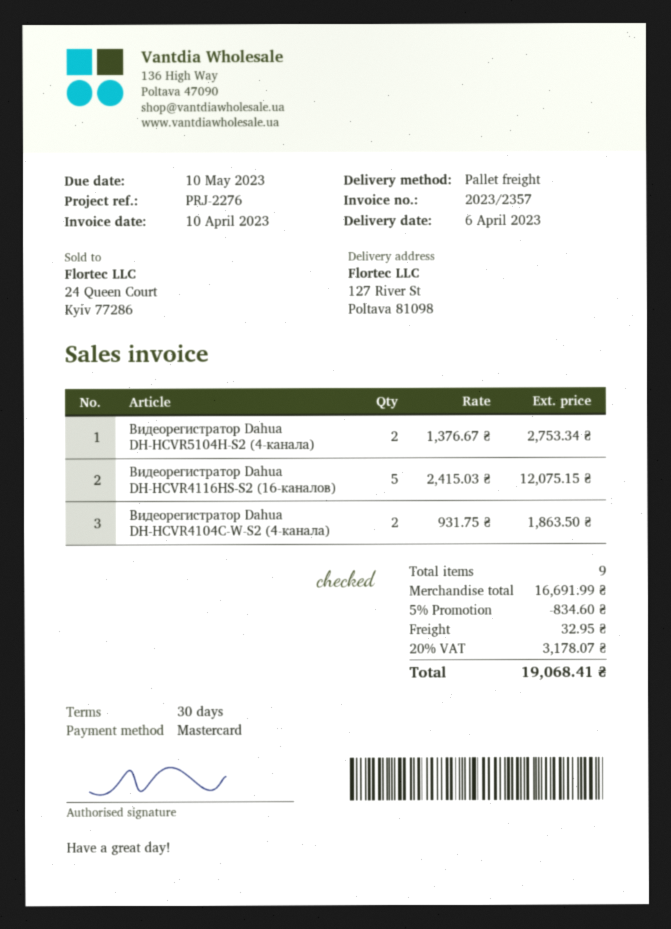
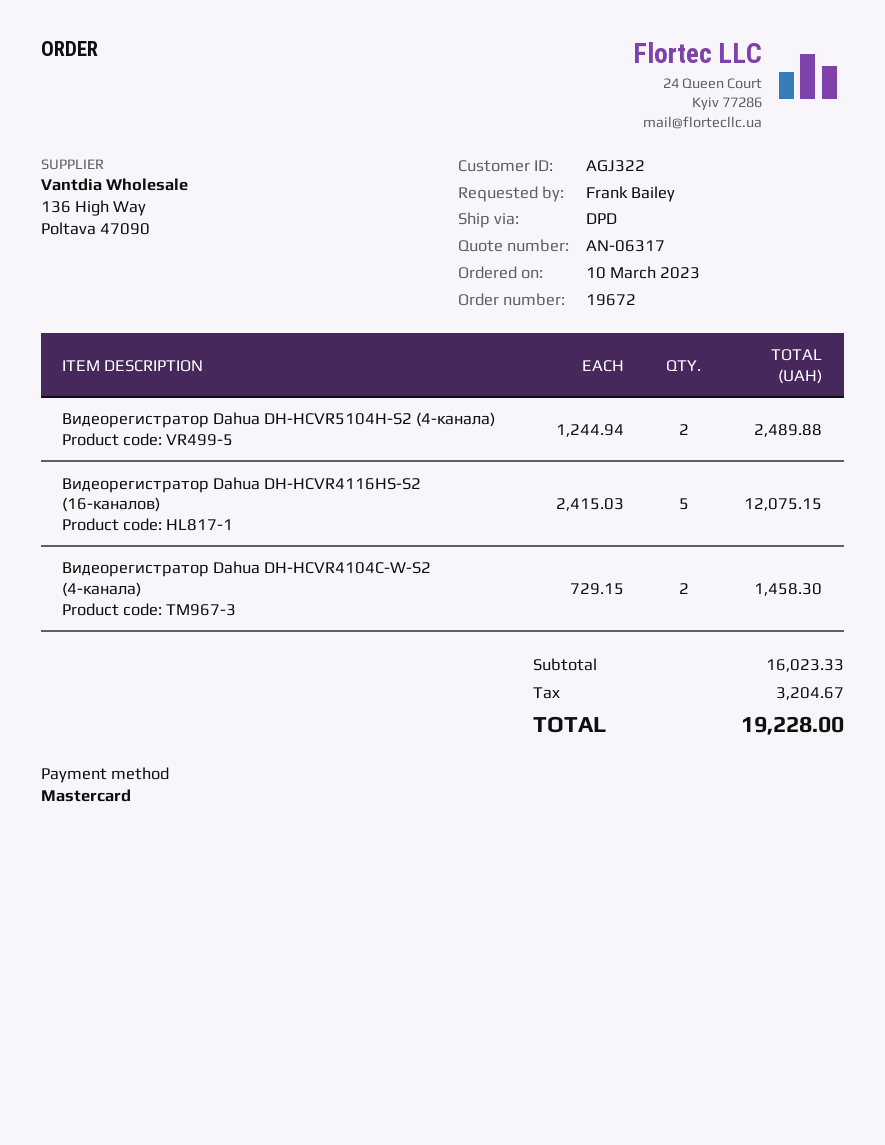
shipping method: pallet freight -> DPD
Видеорегистратор Dahua DH-HCVR5104H-S2 (4-канала): 2 x 1376.67 = 2753.34 -> 2 x 1244.94 = 2489.88
Видеорегистратор Dahua DH-HCVR4104C-W-S2 (4-канала): 2 x 931.75 = 1863.50 -> 2 x 729.15 = 1458.30
subtotal: 16691.99 -> 16023.33
discount: 5% = 834.60 -> none
shipping: 32.95 -> none
tax: 3178.07 -> 3204.67
total: 19068.41 -> 19228.00

